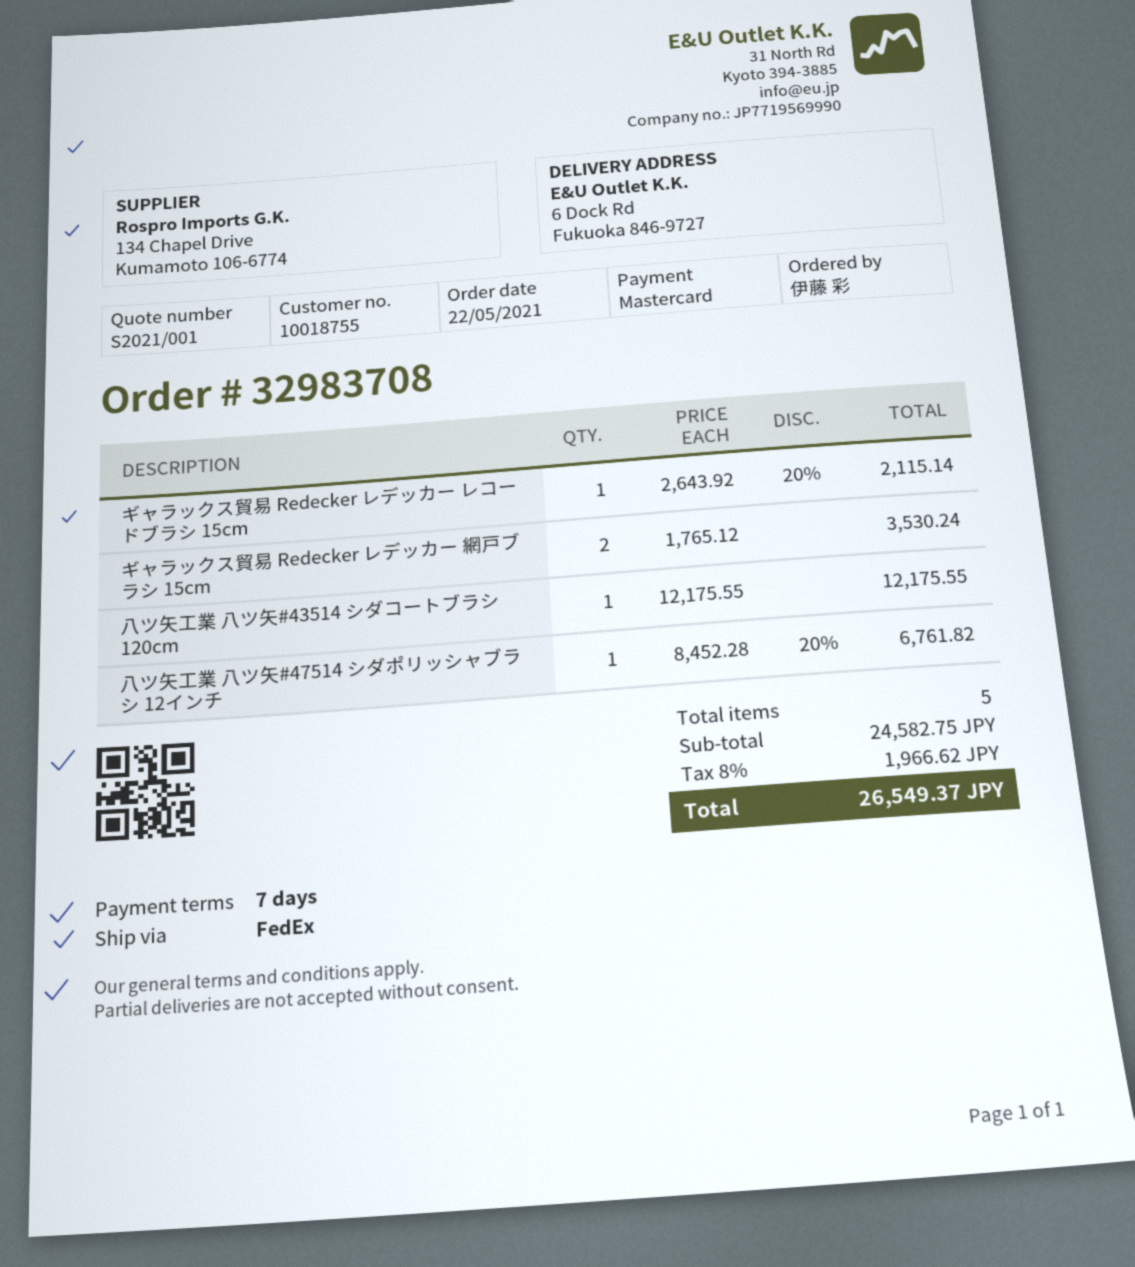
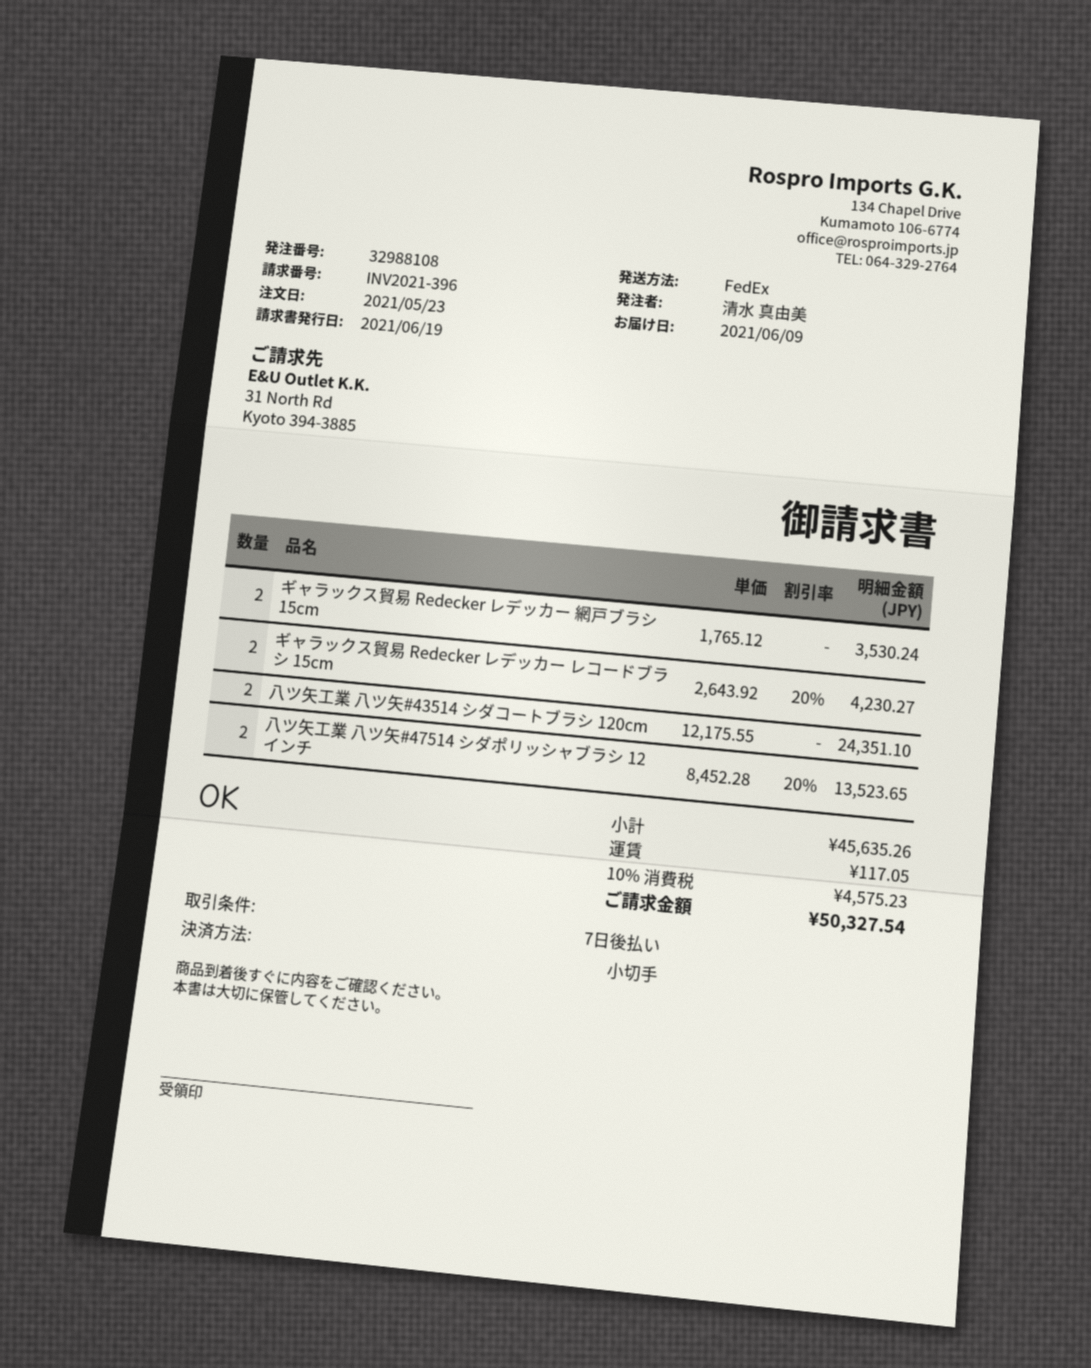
order number: 32983708 -> 32988108
order date: 2021-05-22 -> 2021-05-23
ordered by: 伊藤 彩 -> 清水 真由美
payment method: Mastercard -> cheque
ギャラックス貿易 Redecker レデッカー レコードブラシ 15cm: 1 x 2643.92 - 20% = 2115.14 -> 2 x 2643.92 - 20% = 4230.27
八ツ矢工業 八ツ矢#43514 シダコートブラシ 120cm: 1 x 12175.55 = 12175.55 -> 2 x 12175.55 = 24351.10
八ツ矢工業 八ツ矢#47514 シダポリッシャブラシ 12インチ: 1 x 8452.28 - 20% = 6761.82 -> 2 x 8452.28 - 20% = 13523.65
subtotal: 24582.75 -> 45635.26
shipping: none -> 117.05
tax: 8% = 1966.62 -> 10% = 4575.23
total: 26549.37 -> 50327.54

